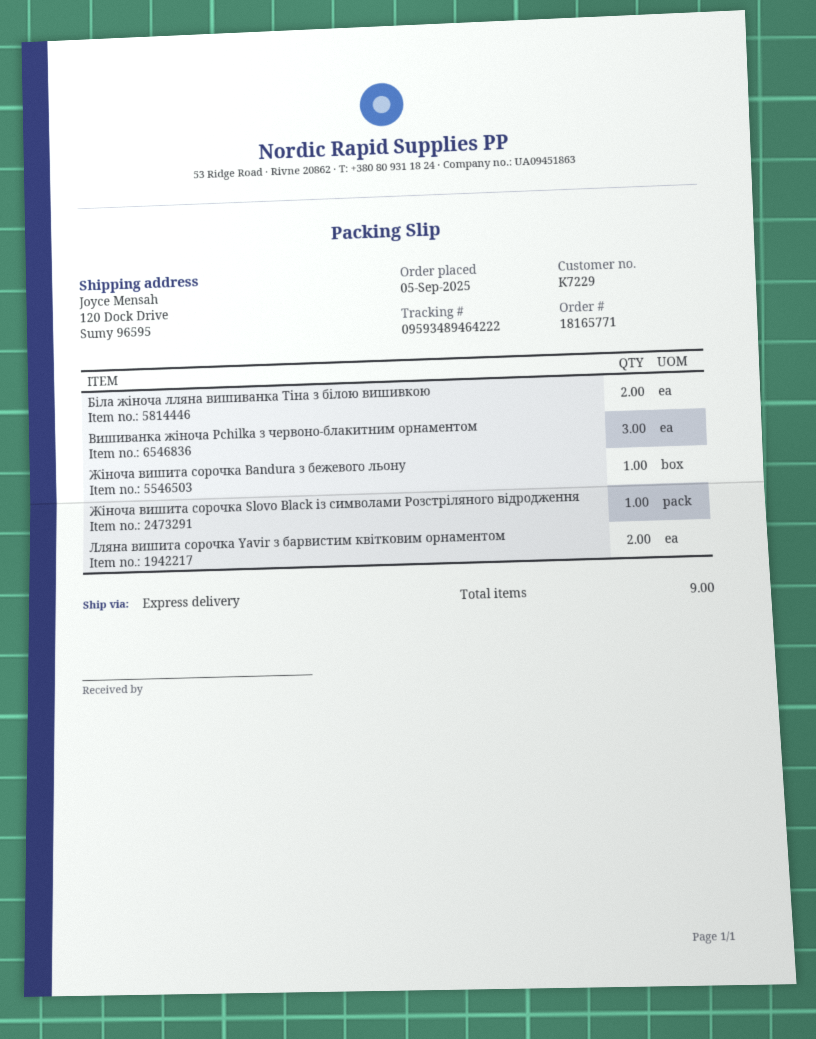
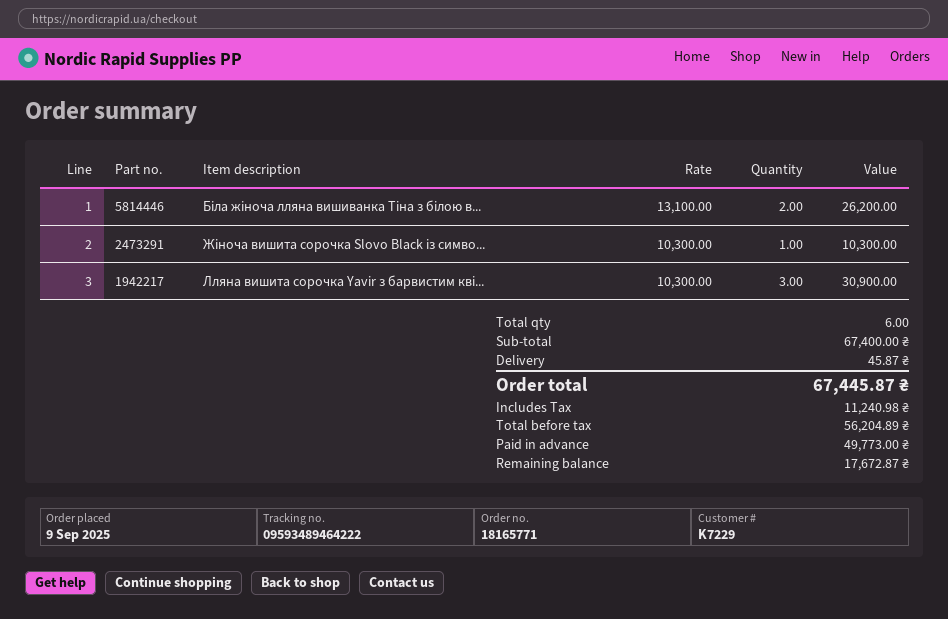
order date: 2025-09-05 -> 2025-09-09
Вишиванка жіноча Pchilka з червоно-блакитним орнаментом: 3 -> none
Жіноча вишита сорочка Bandura з бежевого льону: 1 -> none
Лляна вишита сорочка Yavir з барвистим квітковим орнаментом: 2 -> 3
total quantity: 9 -> 6

